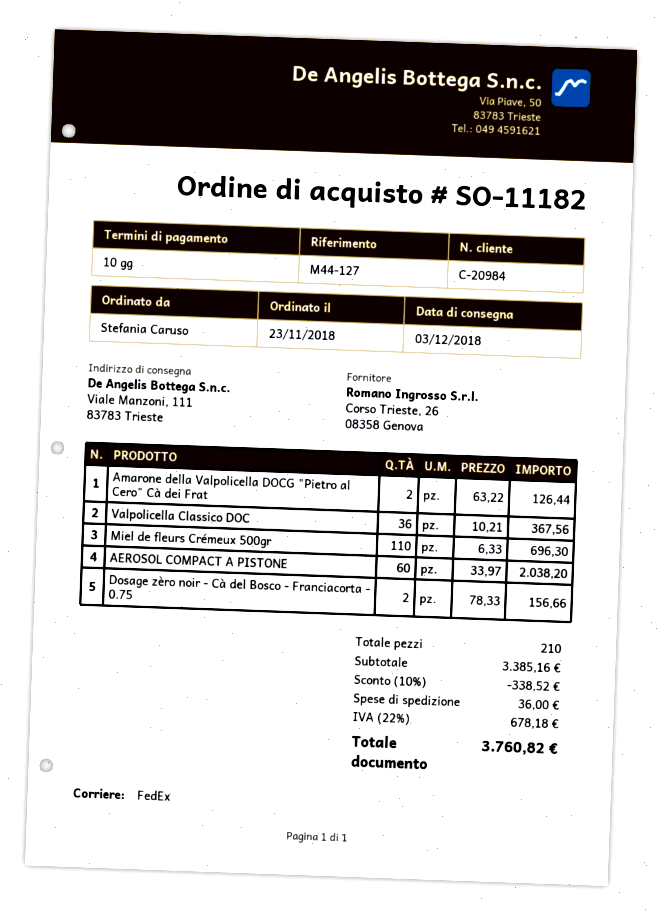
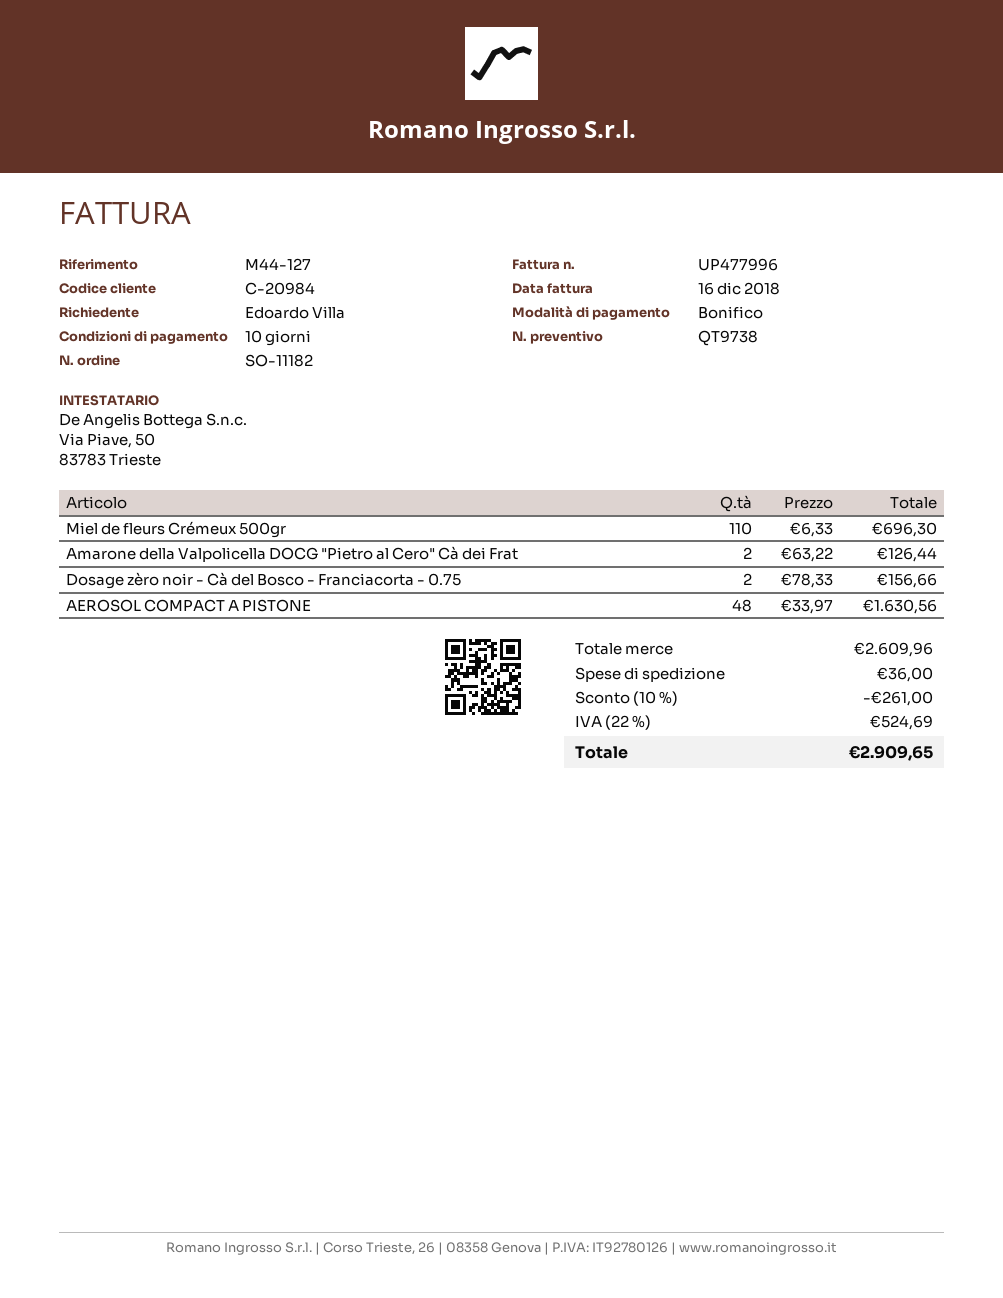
ordered by: Stefania Caruso -> Edoardo Villa
Valpolicella Classico DOC: 36 x 10.21 = 367.56 -> none
AEROSOL COMPACT A PISTONE: 60 x 33.97 = 2038.20 -> 48 x 33.97 = 1630.56
subtotal: 3385.16 -> 2609.96
discount: 10% = 338.52 -> 10% = 261.00
tax: 22% = 678.18 -> 22% = 524.69
total: 3760.82 -> 2909.65

